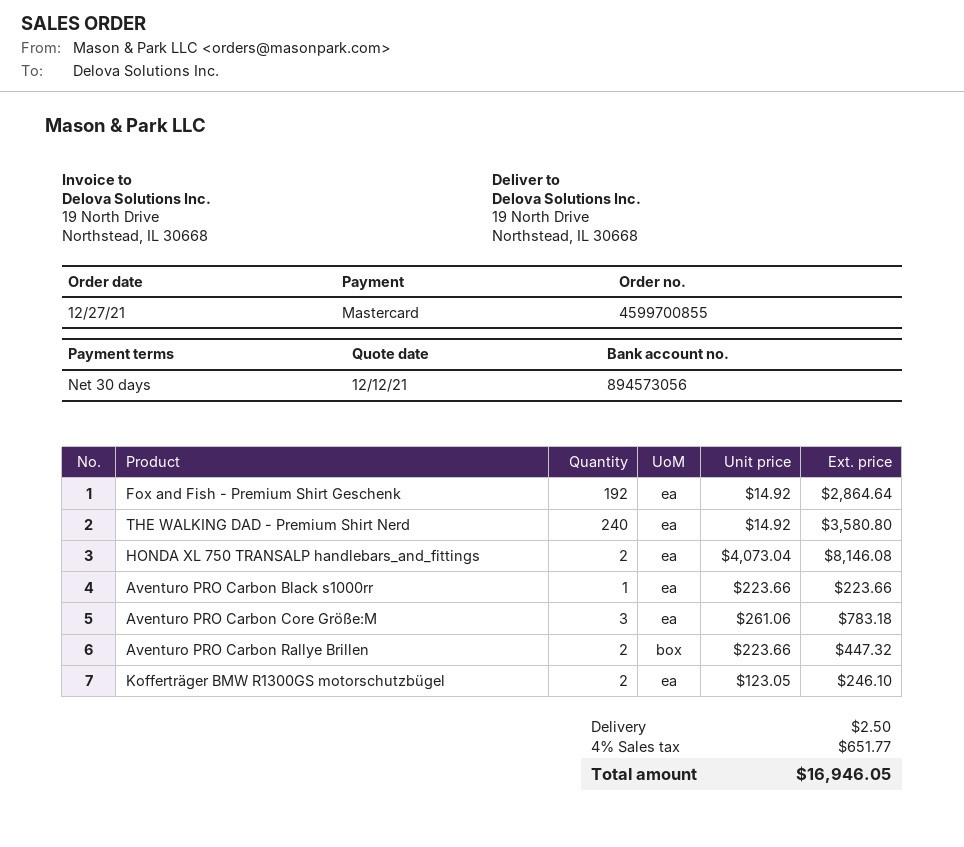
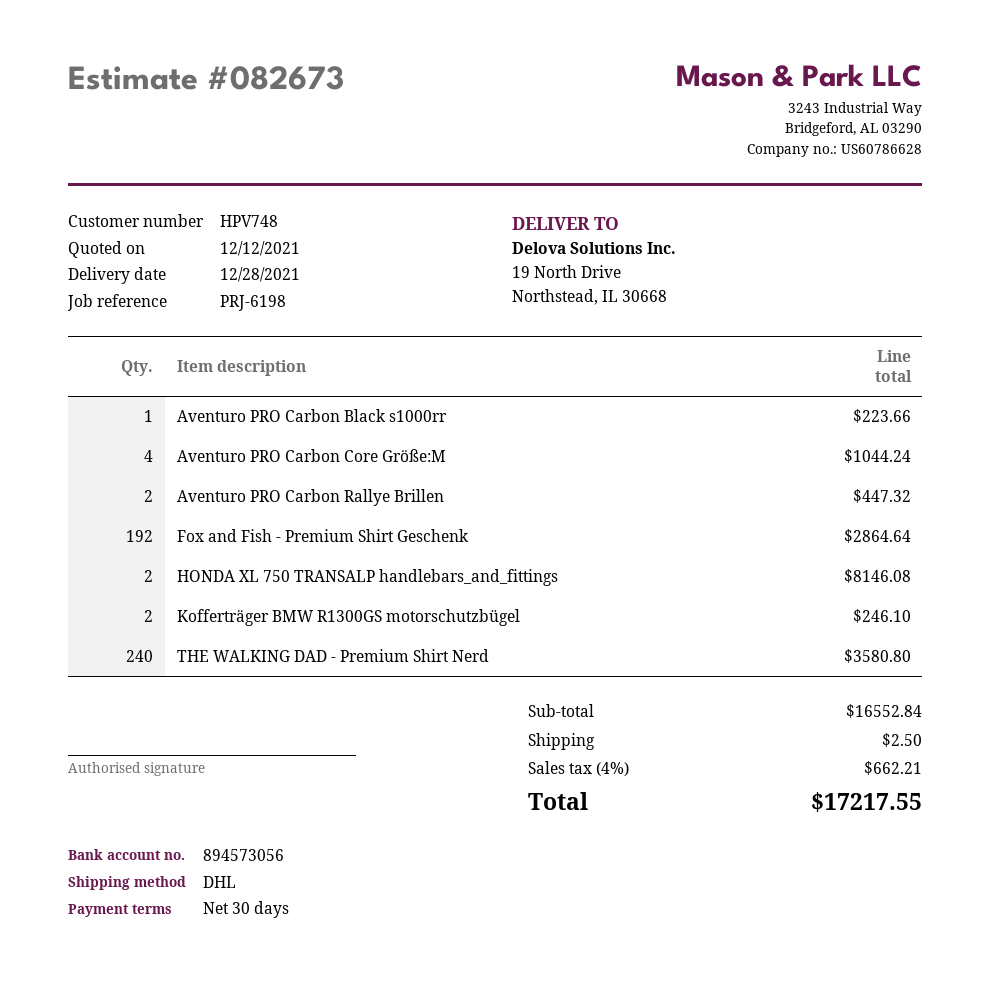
Aventuro PRO Carbon Core Größe:M: 3 for 783.18 -> 4 for 1044.24
tax: 4% = 651.77 -> 4% = 662.21
total: 16946.05 -> 17217.55

